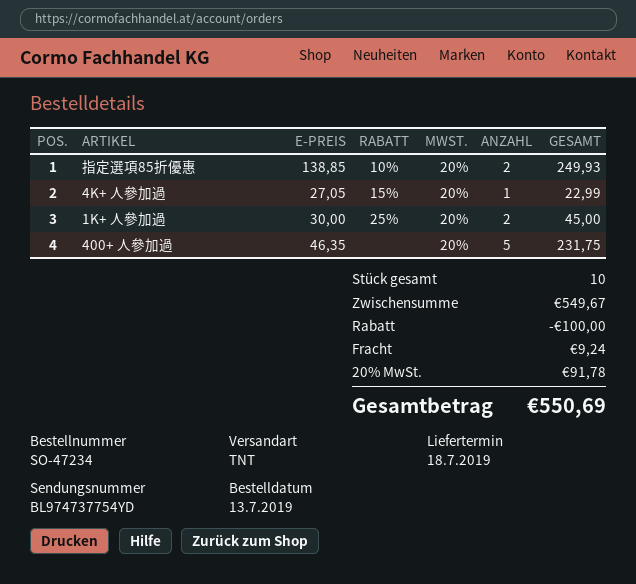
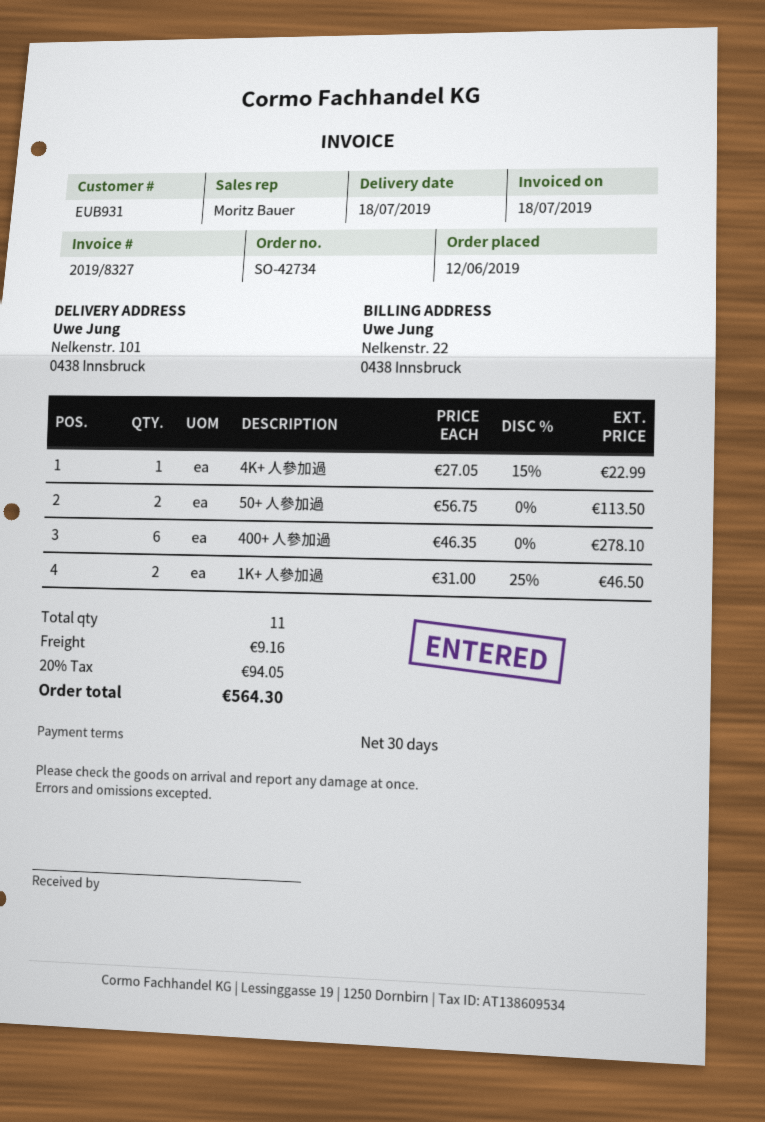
order number: SO-47234 -> SO-42734
order date: 2019-07-13 -> 2019-06-12
指定選項85折優惠: 2 x 138.85 - 10% = 249.93 -> none
1K+ 人參加過: 2 x 30.00 - 25% = 45.00 -> 2 x 31.00 - 25% = 46.50
400+ 人參加過: 5 x 46.35 = 231.75 -> 6 x 46.35 = 278.10
50+ 人參加過: none -> 2 x 56.75 = 113.50
total quantity: 10 -> 11
discount: 100.00 -> none
shipping: 9.24 -> 9.16
tax: 20% = 91.78 -> 20% = 94.05
total: 550.69 -> 564.30

